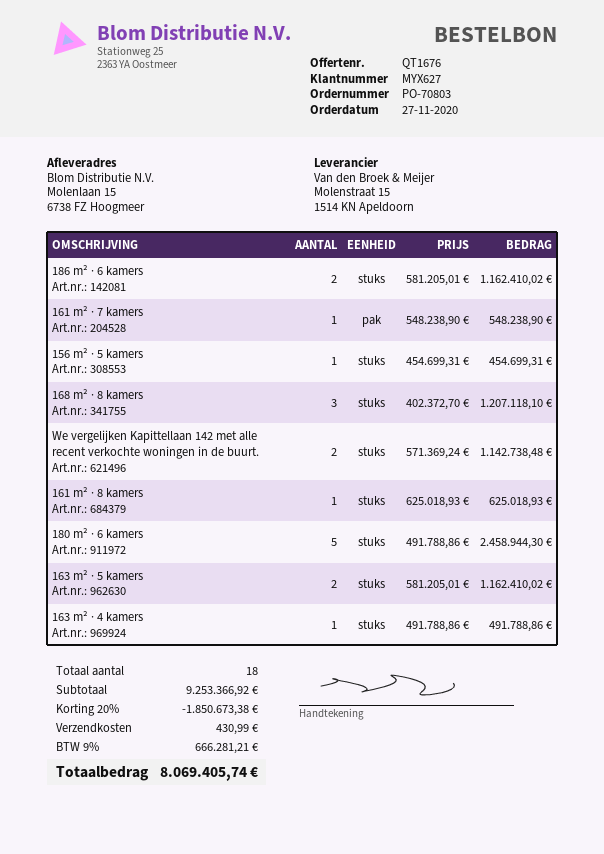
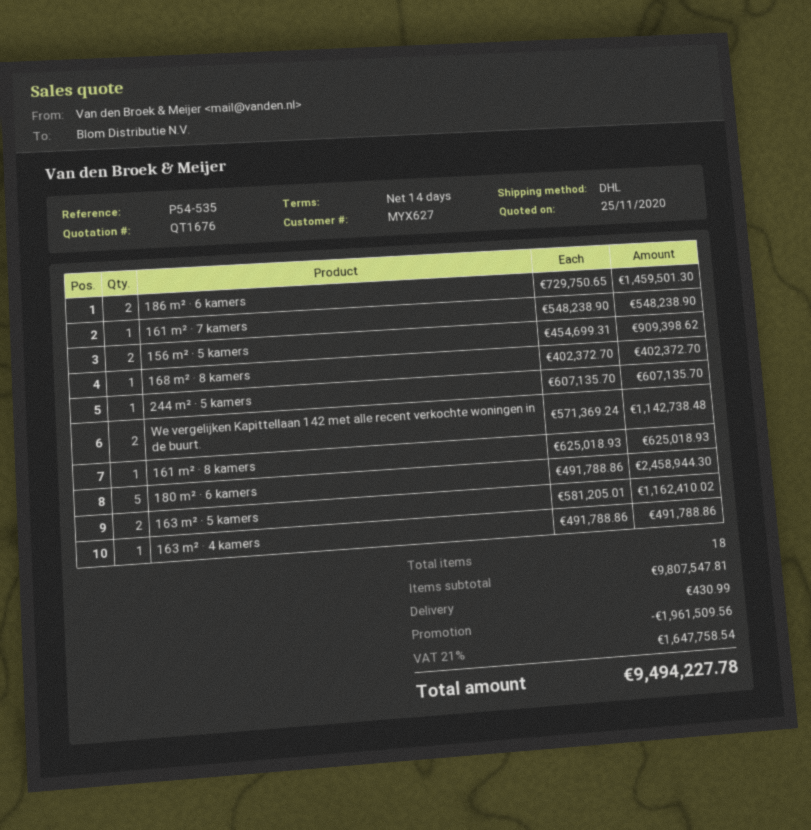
186 m² · 6 kamers: 2 x 581205.01 = 1162410.02 -> 2 x 729750.65 = 1459501.30
156 m² · 5 kamers: 1 x 454699.31 = 454699.31 -> 2 x 454699.31 = 909398.62
168 m² · 8 kamers: 3 x 402372.70 = 1207118.10 -> 1 x 402372.70 = 402372.70
244 m² · 5 kamers: none -> 1 x 607135.70 = 607135.70
subtotal: 9253366.92 -> 9807547.81
discount: 1850673.38 -> 1961509.56
tax: 9% = 666281.21 -> 21% = 1647758.54
total: 8069405.74 -> 9494227.78

